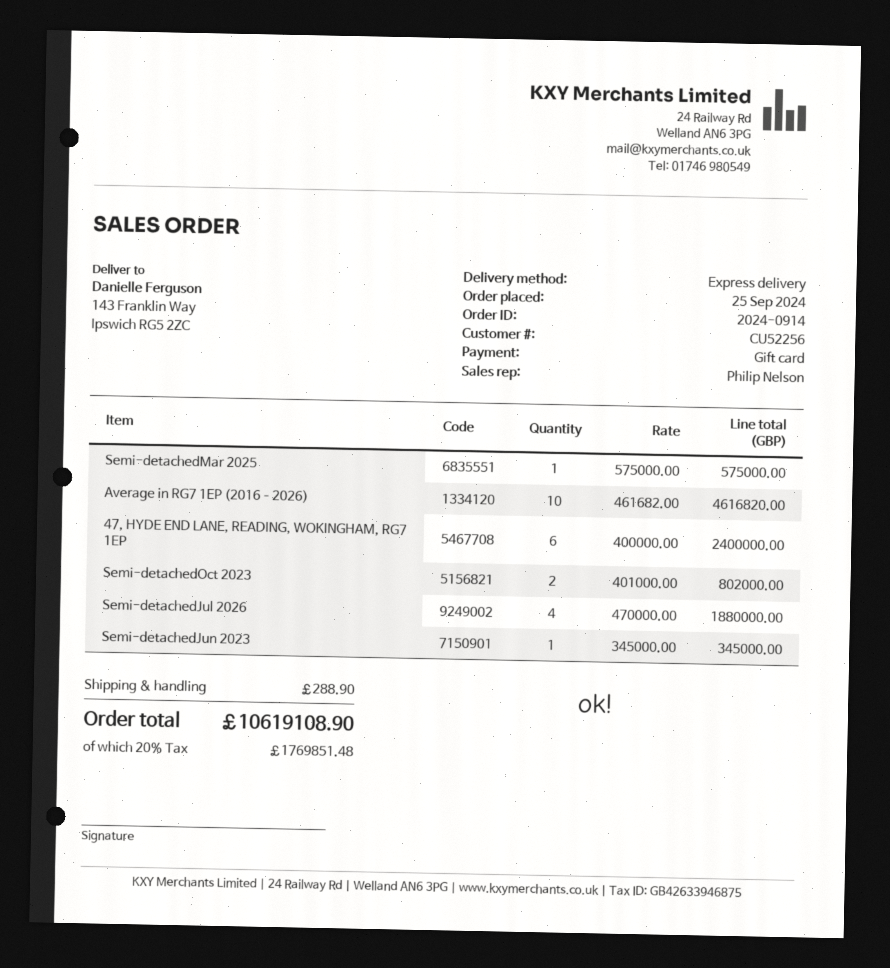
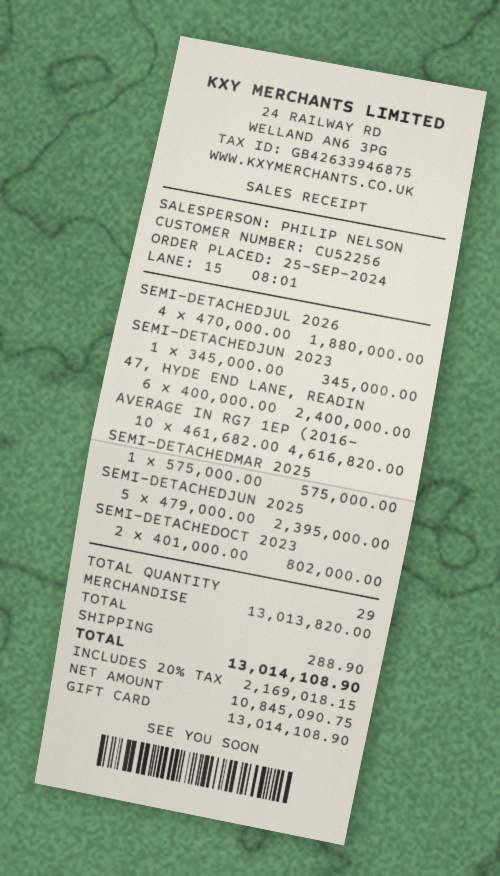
SEMI-DETACHEDJUN 2025: none -> 5 x 479000.00 = 2395000.00
tax: 20% = 1769851.48 -> 20% = 2169018.15
total: 10619108.90 -> 13014108.90

